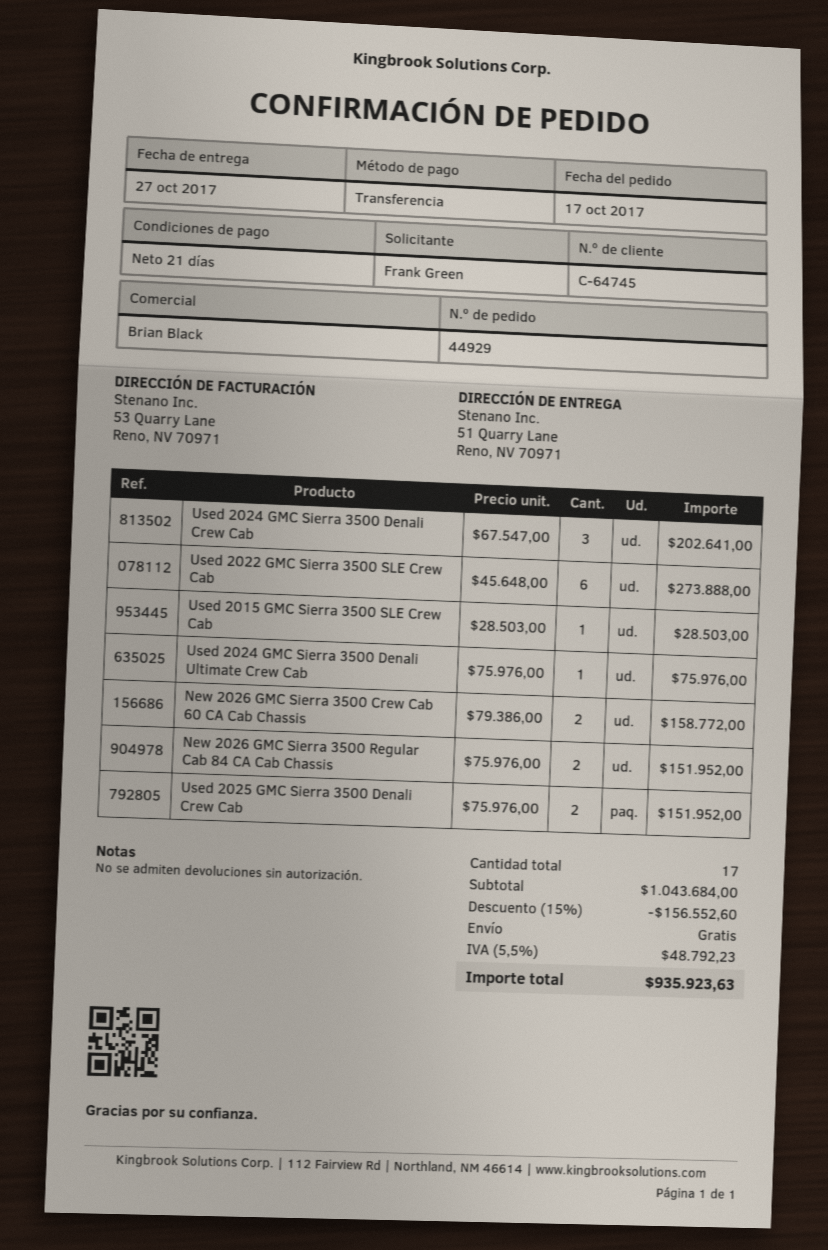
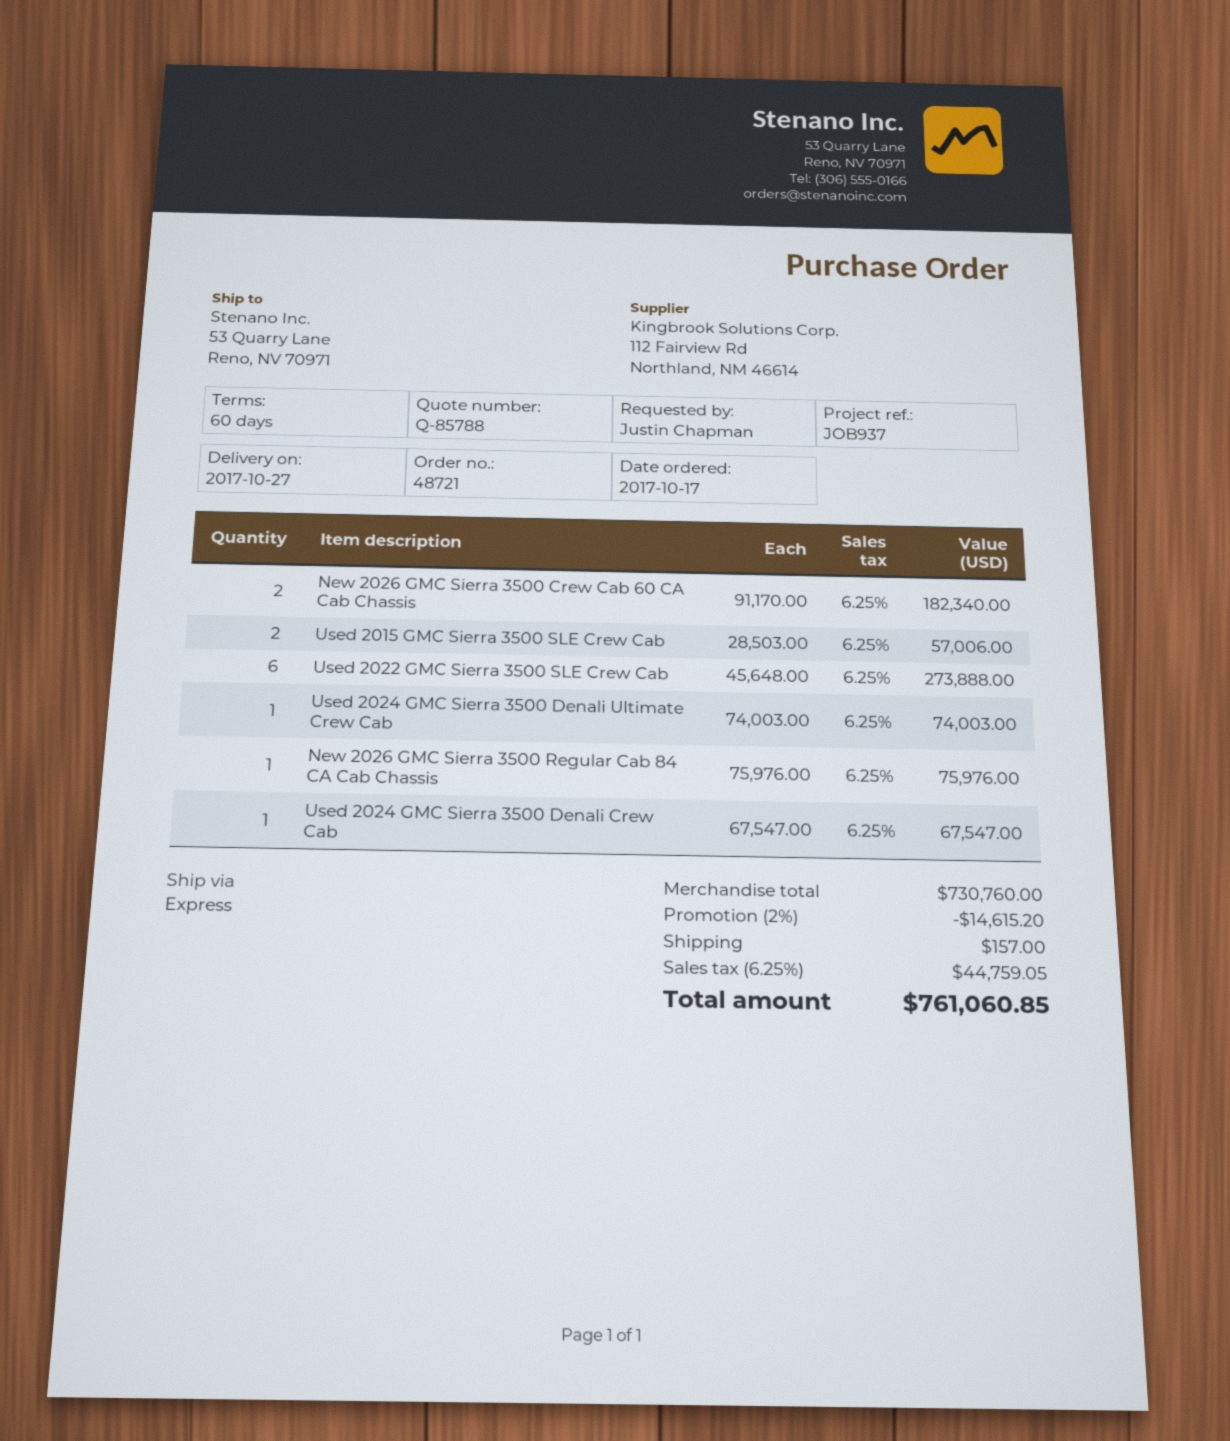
order number: 44929 -> 48721
payment terms: 21 days -> 60 days
ordered by: Frank Green -> Justin Chapman
ship to: 51 Quarry Lane, Reno, NV 70971 -> 53 Quarry Lane, Reno, NV 70971
Used 2024 GMC Sierra 3500 Denali Crew Cab: 3 x 67547.00 = 202641.00 -> 1 x 67547.00 = 67547.00
Used 2015 GMC Sierra 3500 SLE Crew Cab: 1 x 28503.00 = 28503.00 -> 2 x 28503.00 = 57006.00
Used 2024 GMC Sierra 3500 Denali Ultimate Crew Cab: 1 x 75976.00 = 75976.00 -> 1 x 74003.00 = 74003.00
New 2026 GMC Sierra 3500 Crew Cab 60 CA Cab Chassis: 2 x 79386.00 = 158772.00 -> 2 x 91170.00 = 182340.00
New 2026 GMC Sierra 3500 Regular Cab 84 CA Cab Chassis: 2 x 75976.00 = 151952.00 -> 1 x 75976.00 = 75976.00
Used 2025 GMC Sierra 3500 Denali Crew Cab: 2 x 75976.00 = 151952.00 -> none
subtotal: 1043684.00 -> 730760.00
discount: 15% = 156552.60 -> 2% = 14615.20
shipping: 0.00 -> 157.00
tax: 5.5% = 48792.23 -> 6.25% = 44759.05
total: 935923.63 -> 761060.85

